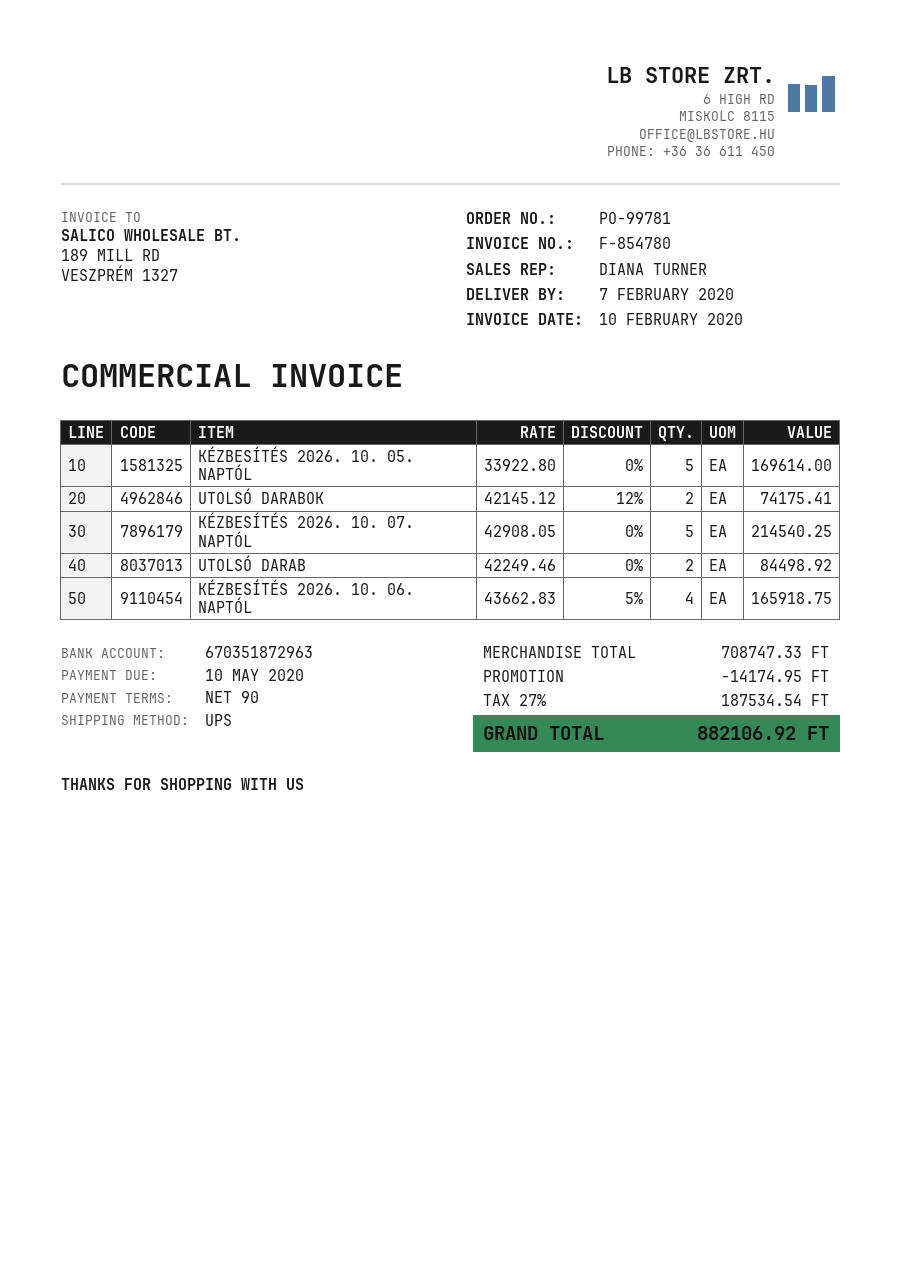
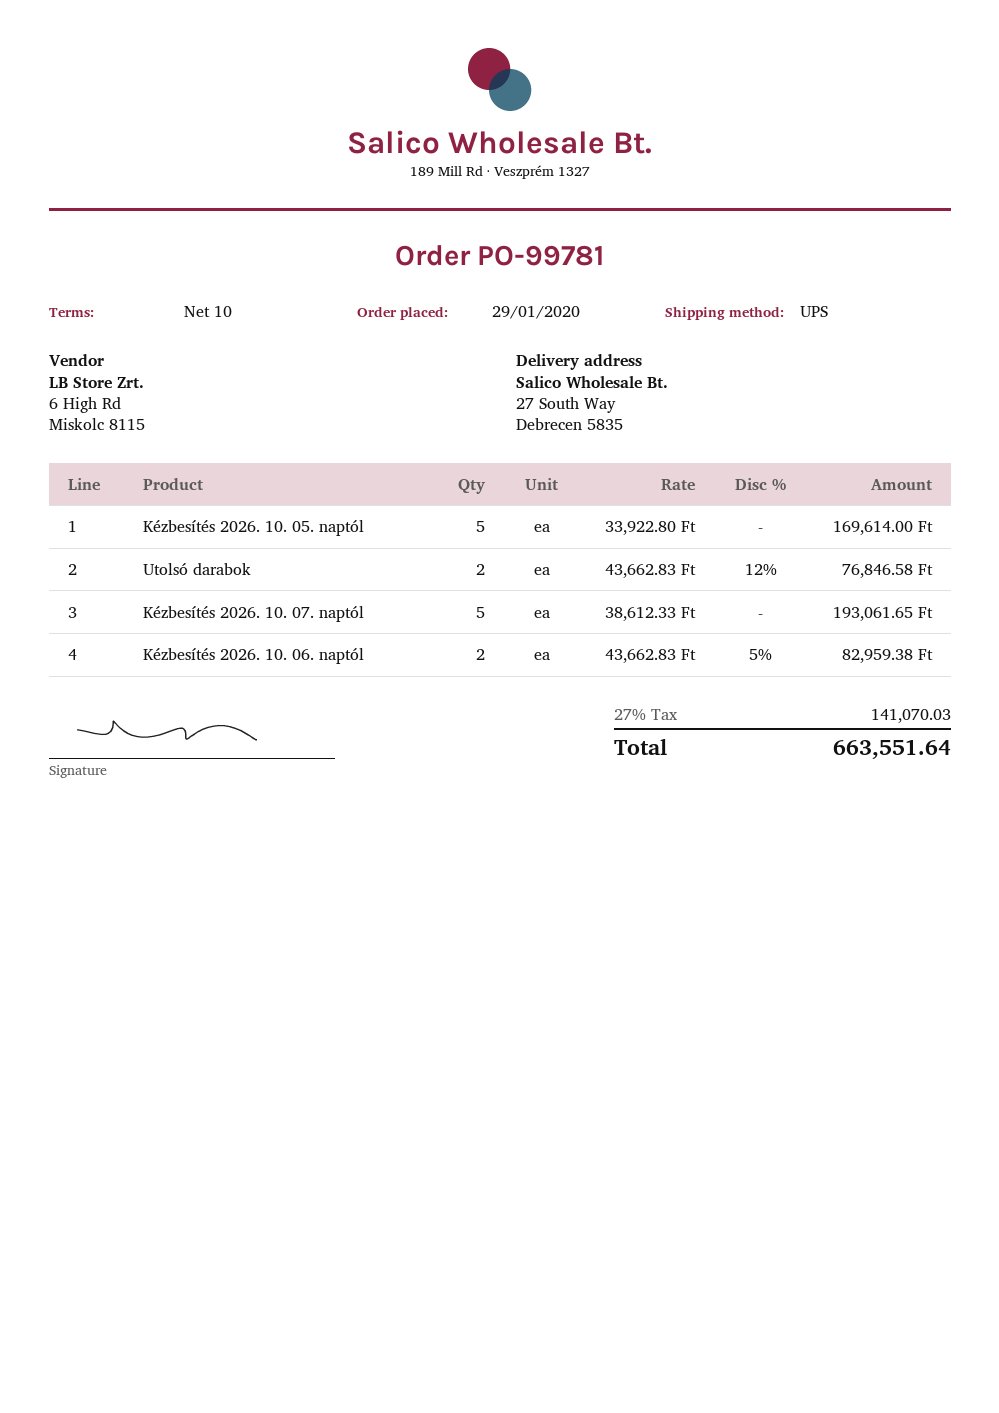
payment terms: 90 days -> 10 days
UTOLSÓ DARABOK: 2 x 42145.12 - 12% = 74175.41 -> 2 x 43662.83 - 12% = 76846.58
KÉZBESÍTÉS 2026. 10. 07. NAPTÓL: 5 x 42908.05 = 214540.25 -> 5 x 38612.33 = 193061.65
UTOLSÓ DARAB: 2 x 42249.46 = 84498.92 -> none
KÉZBESÍTÉS 2026. 10. 06. NAPTÓL: 4 x 43662.83 - 5% = 165918.75 -> 2 x 43662.83 - 5% = 82959.38
discount: 14174.95 -> none
tax: 27% = 187534.54 -> 27% = 141070.03
total: 882106.92 -> 663551.64

